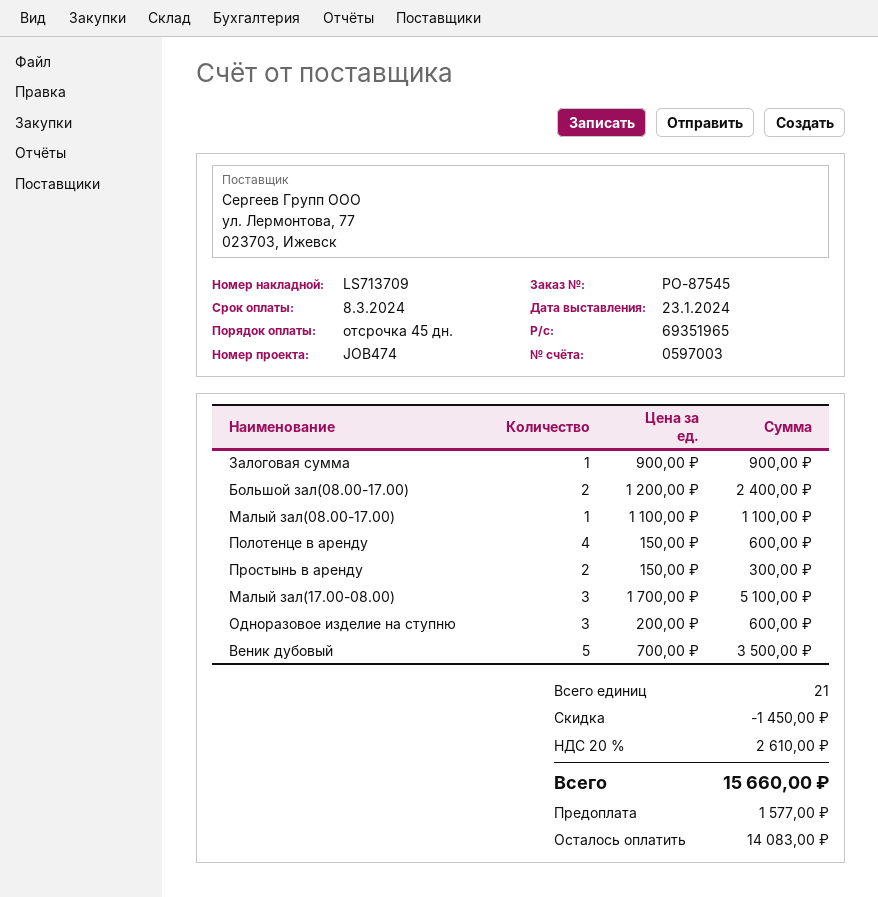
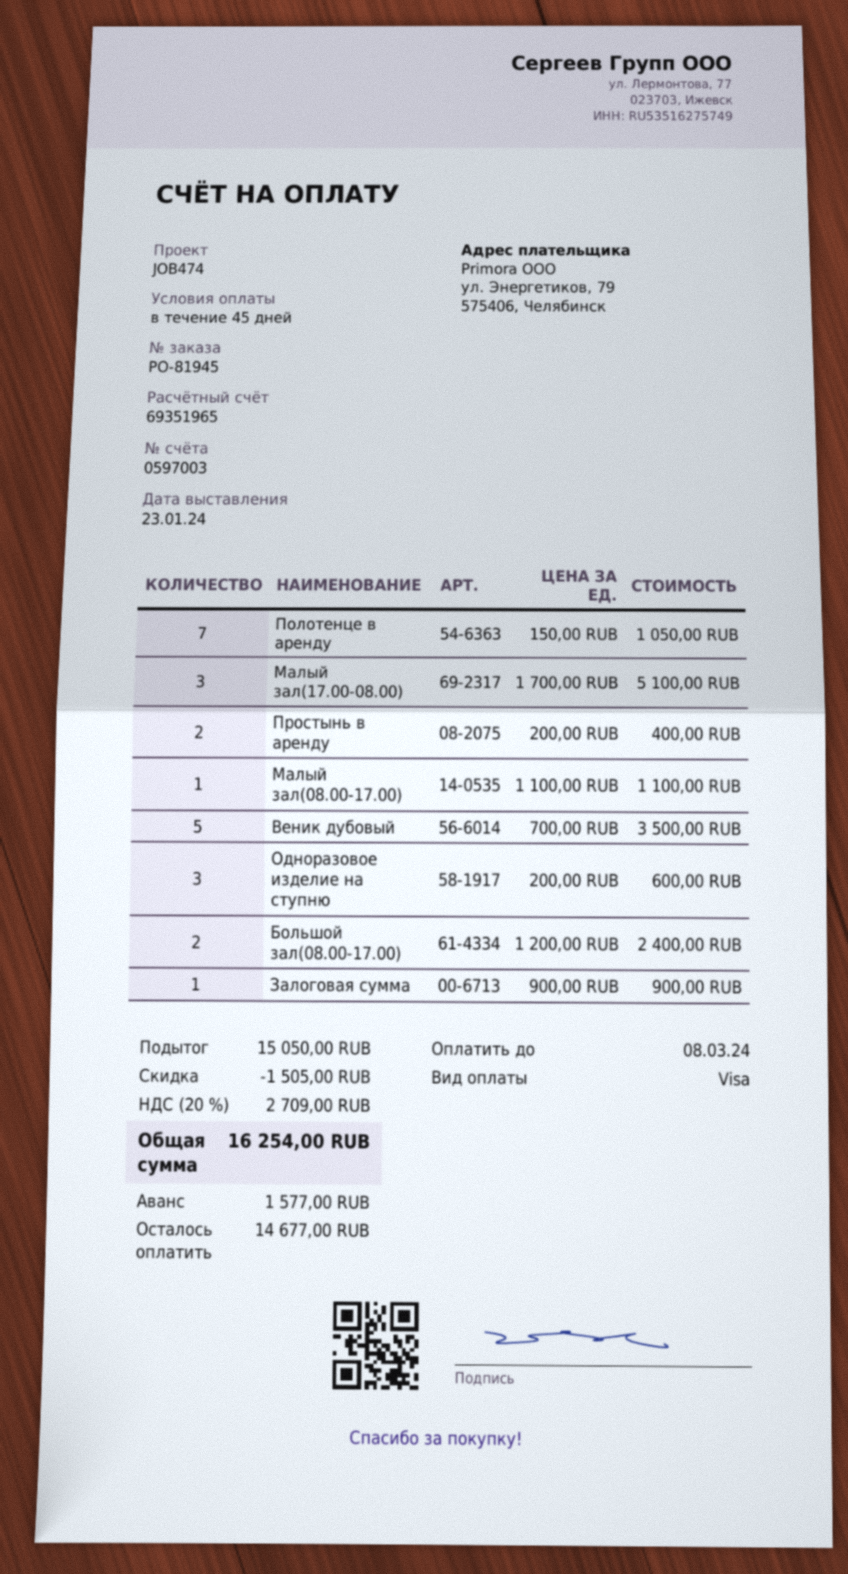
order number: PO-87545 -> PO-81945
Полотенце в аренду: 4 x 150.00 = 600.00 -> 7 x 150.00 = 1050.00
Простынь в аренду: 2 x 150.00 = 300.00 -> 2 x 200.00 = 400.00
discount: 1450.00 -> 1505.00
tax: 20% = 2610.00 -> 20% = 2709.00
total: 15660.00 -> 16254.00
balance: 14083.00 -> 14677.00

